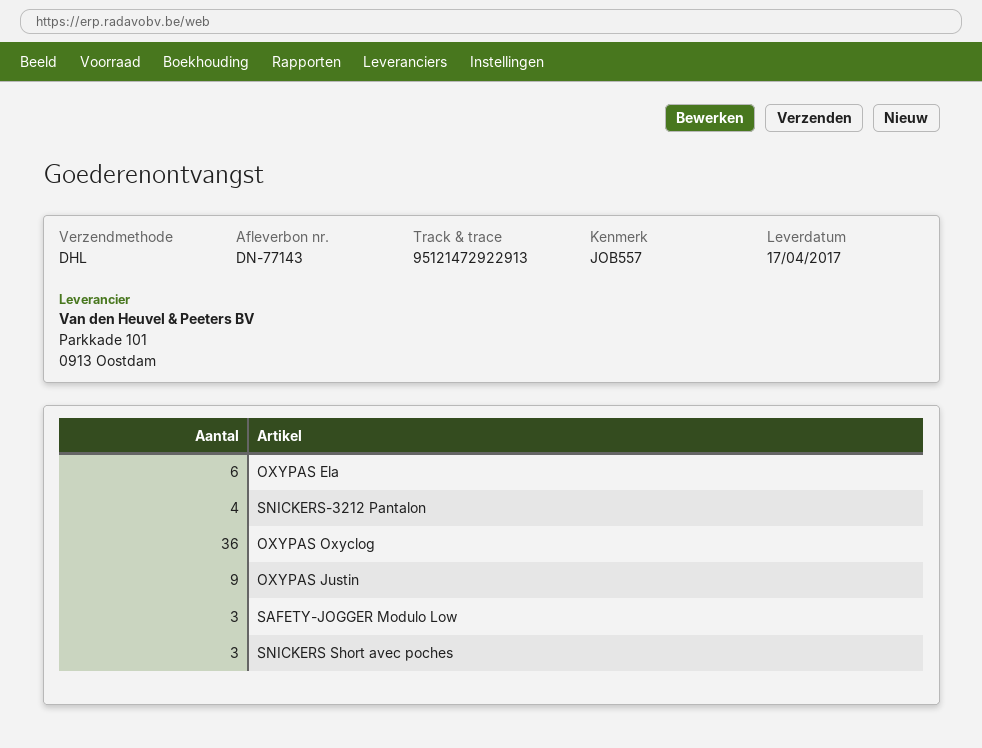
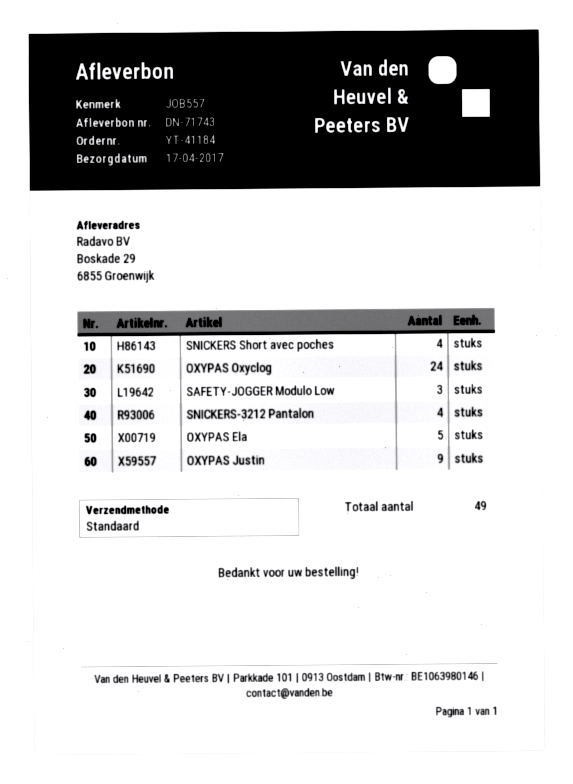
delivery note number: DN-77143 -> DN-71743
shipping method: DHL -> standard
OXYPAS Ela: 6 -> 5
OXYPAS Oxyclog: 36 -> 24
SNICKERS Short avec poches: 3 -> 4

